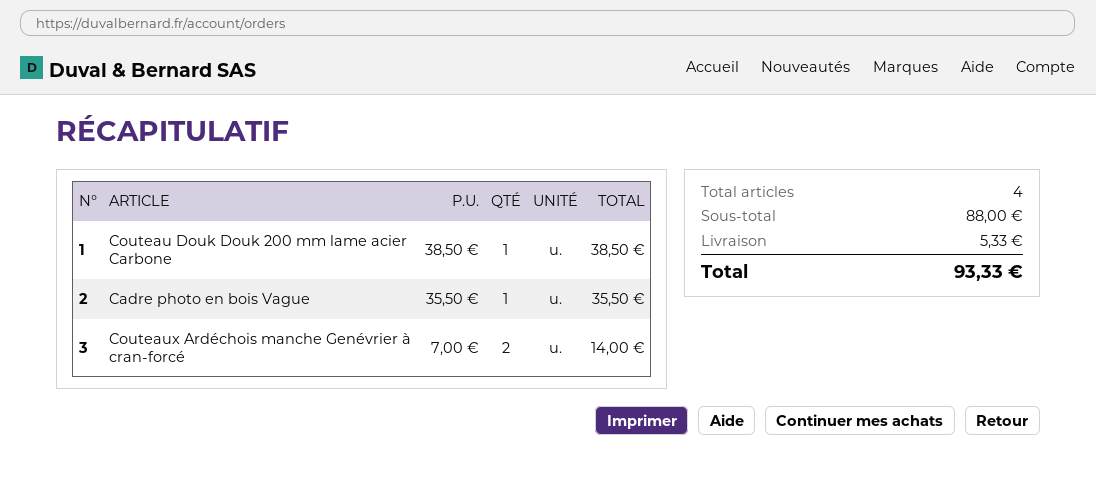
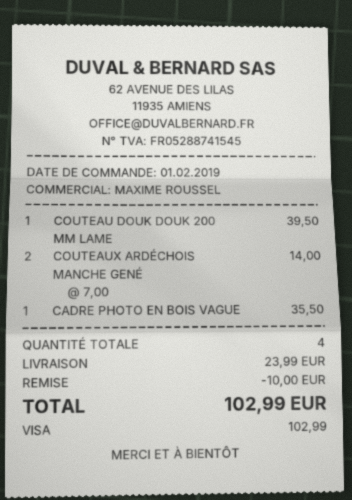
Couteau Douk Douk 200 mm lame acier Carbone: 1 x 38.50 = 38.50 -> 1 x 39.50 = 39.50
discount: none -> 10.00
shipping: 5.33 -> 23.99
total: 93.33 -> 102.99

